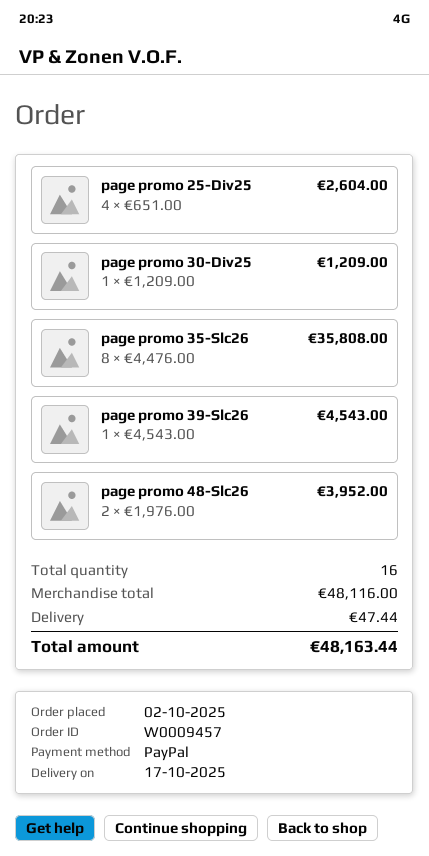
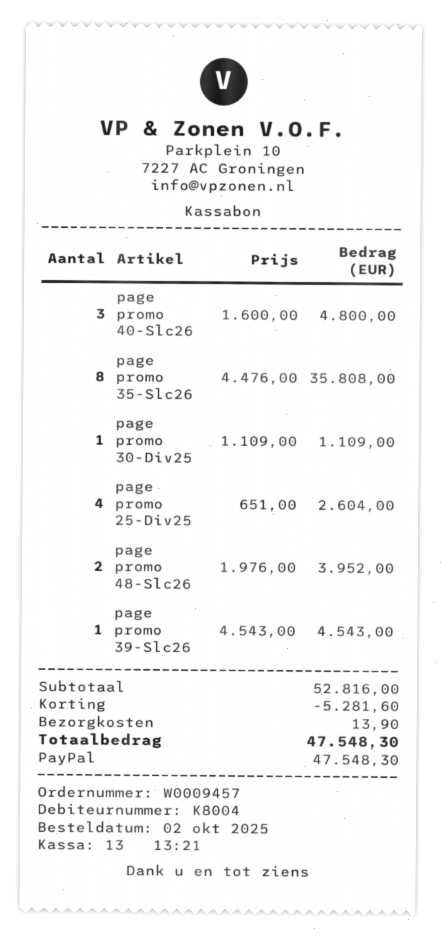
page promo 30-Div25: 1 x 1209.00 = 1209.00 -> 1 x 1109.00 = 1109.00
page promo 40-Slc26: none -> 3 x 1600.00 = 4800.00
subtotal: 48116.00 -> 52816.00
discount: none -> 5281.60
shipping: 47.44 -> 13.90
total: 48163.44 -> 47548.30

